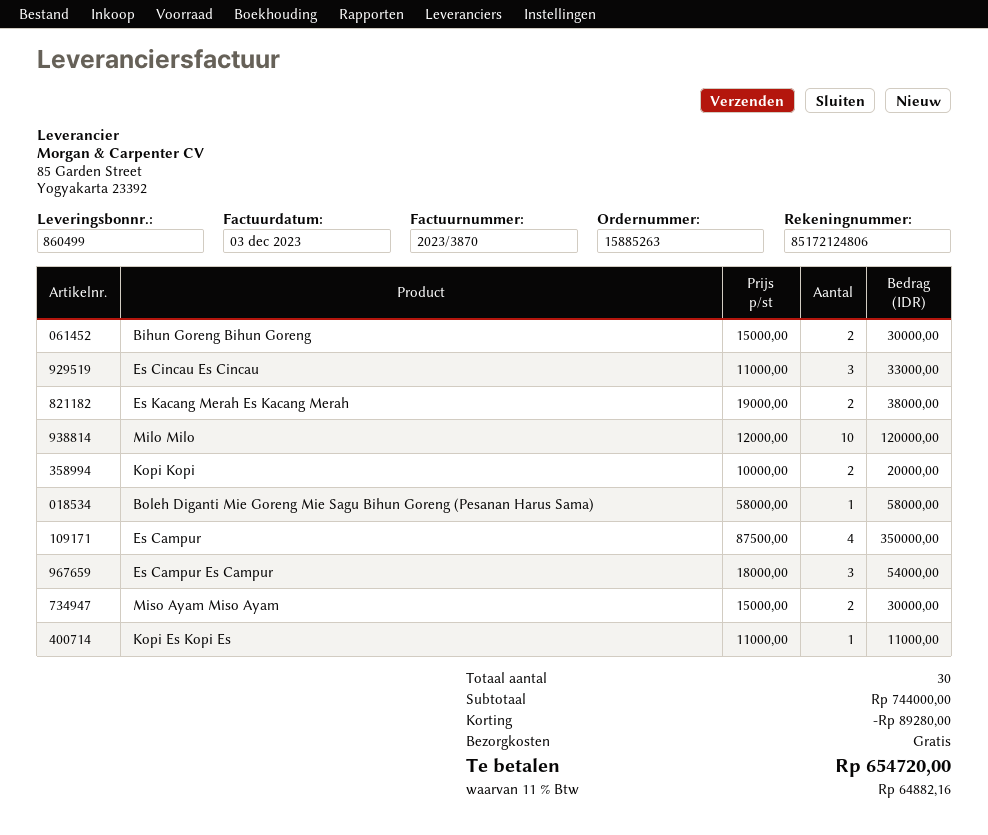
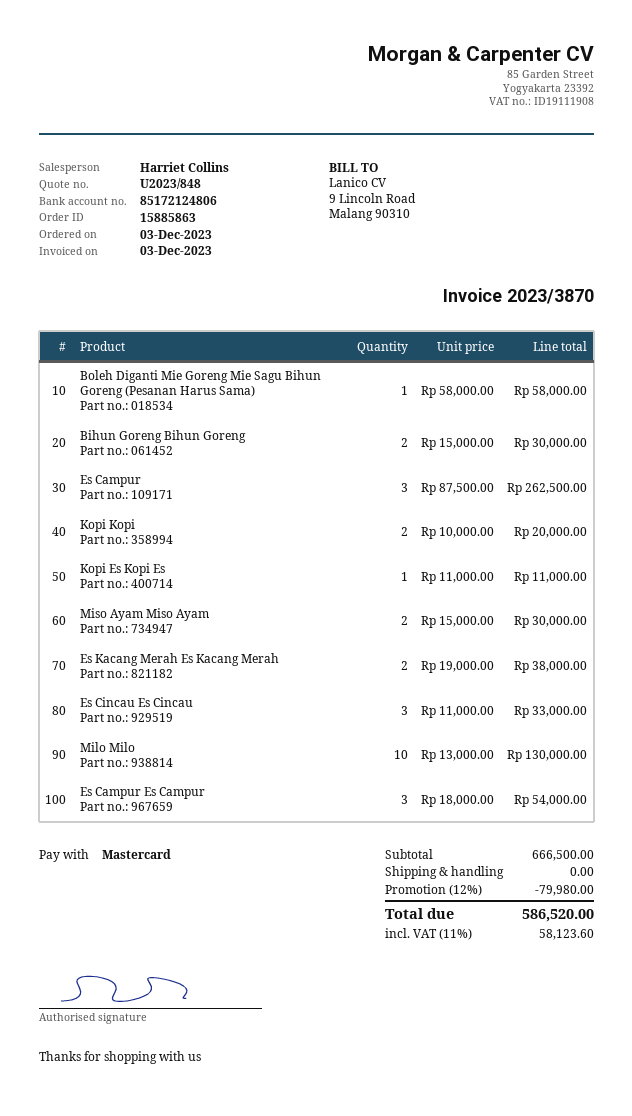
order number: 15885263 -> 15885863
Milo Milo: 10 x 12000.00 = 120000.00 -> 10 x 13000.00 = 130000.00
Es Campur: 4 x 87500.00 = 350000.00 -> 3 x 87500.00 = 262500.00
subtotal: 744000.00 -> 666500.00
discount: 89280.00 -> 79980.00
tax: 11% = 64882.16 -> 11% = 58123.60
total: 654720.00 -> 586520.00

